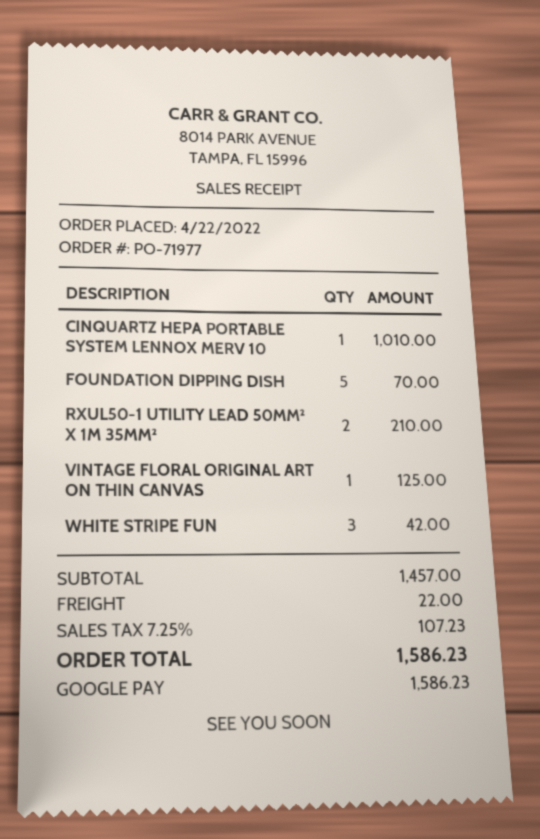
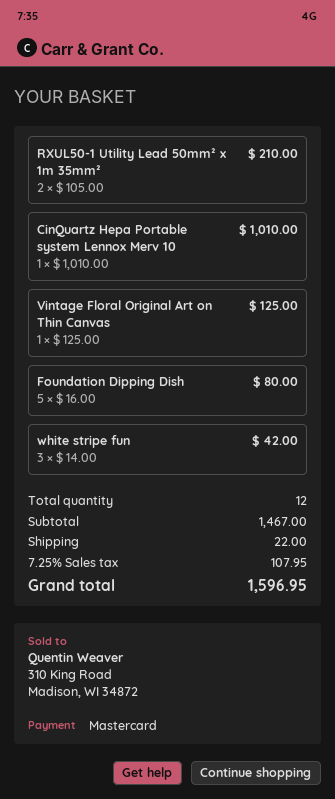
payment method: Google Pay -> Mastercard
FOUNDATION DIPPING DISH: 5 for 70.00 -> 5 for 80.00
subtotal: 1457.00 -> 1467.00
tax: 7.25% = 107.23 -> 7.25% = 107.95
total: 1586.23 -> 1596.95

